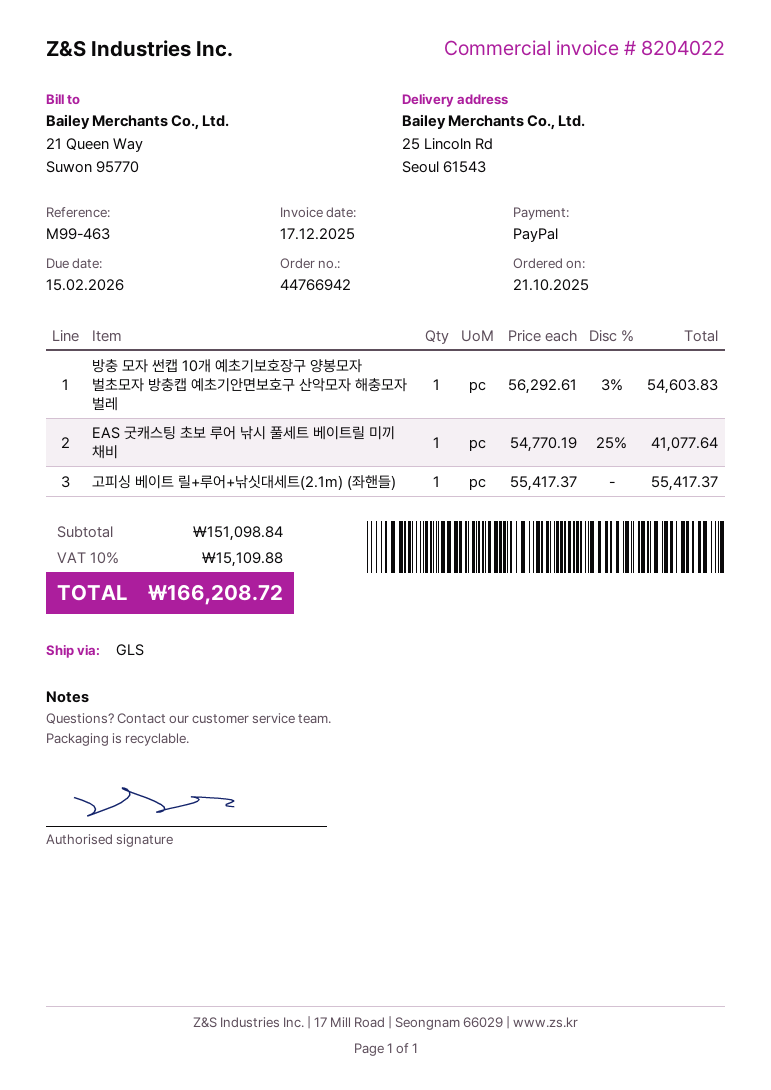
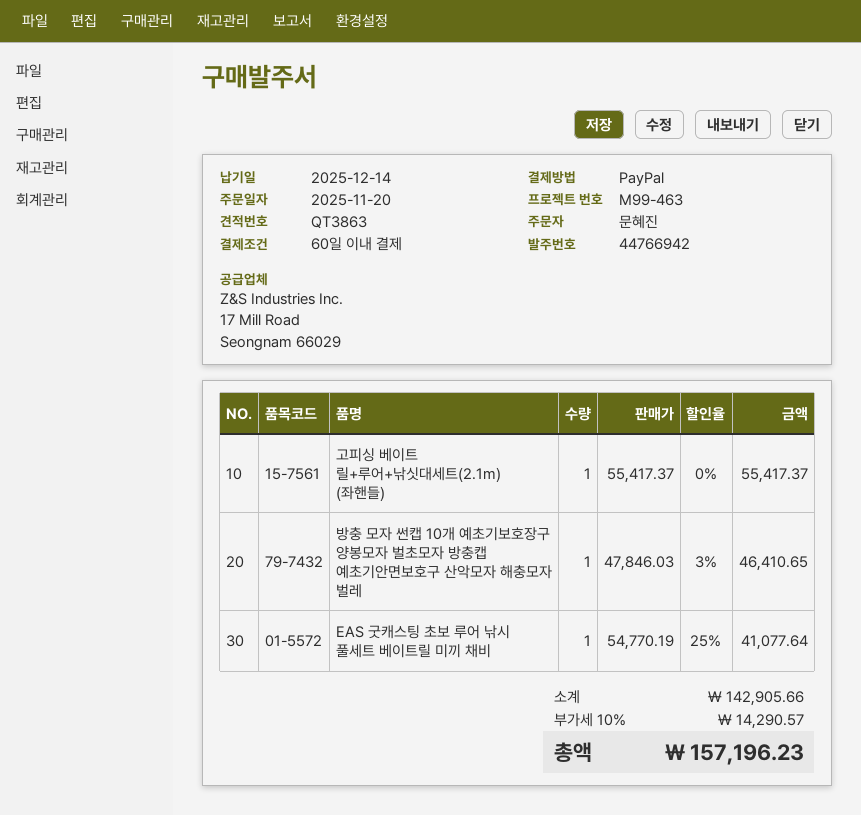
order date: 2025-10-21 -> 2025-11-20
방충 모자 썬캡 10개 예초기보호장구 양봉모자 벌초모자 방충캡 예초기안면보호구 산악모자 해충모자 벌레: 1 x 56292.61 - 3% = 54603.83 -> 1 x 47846.03 - 3% = 46410.65
subtotal: 151098.84 -> 142905.66
tax: 10% = 15109.88 -> 10% = 14290.57
total: 166208.72 -> 157196.23

